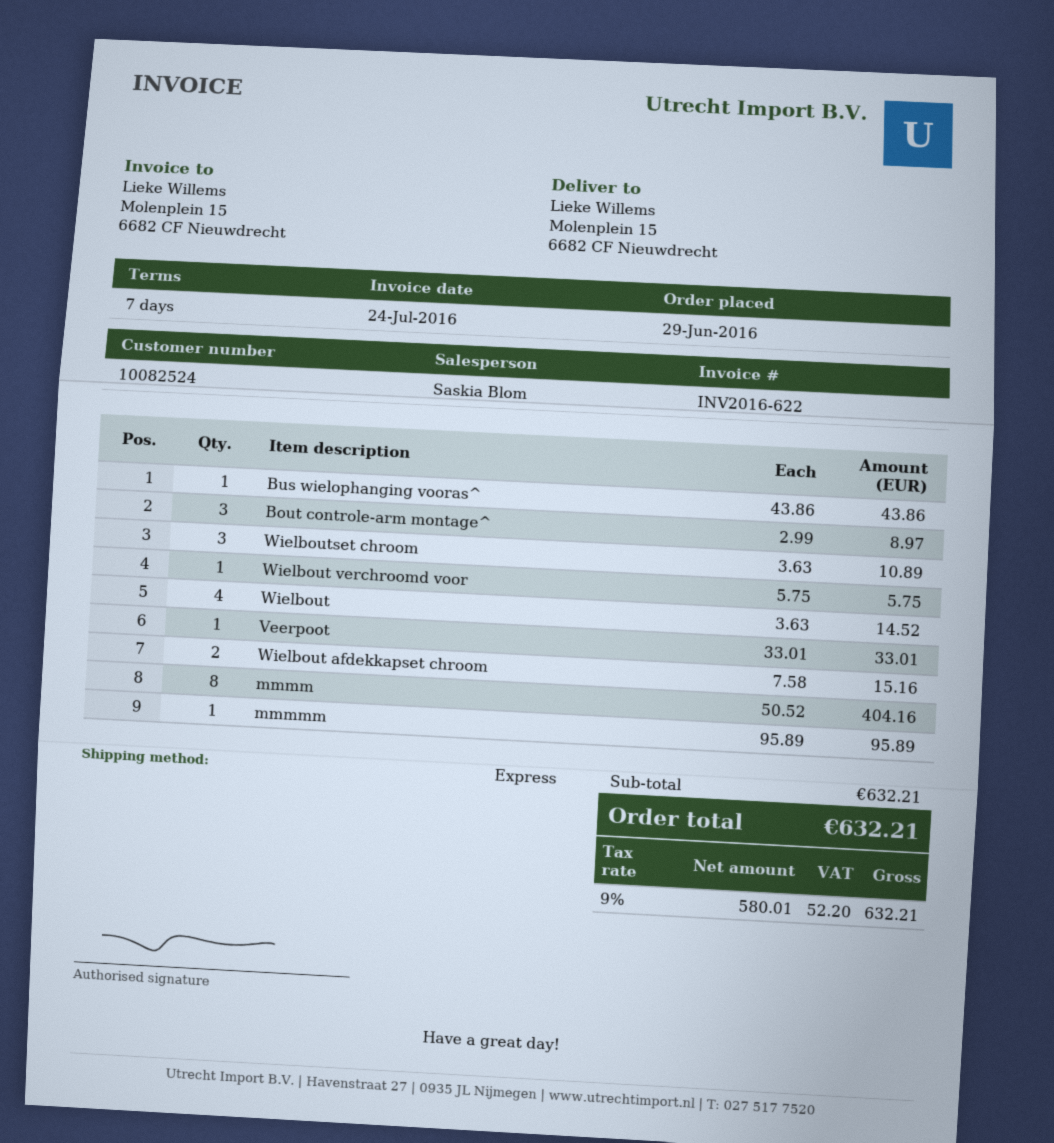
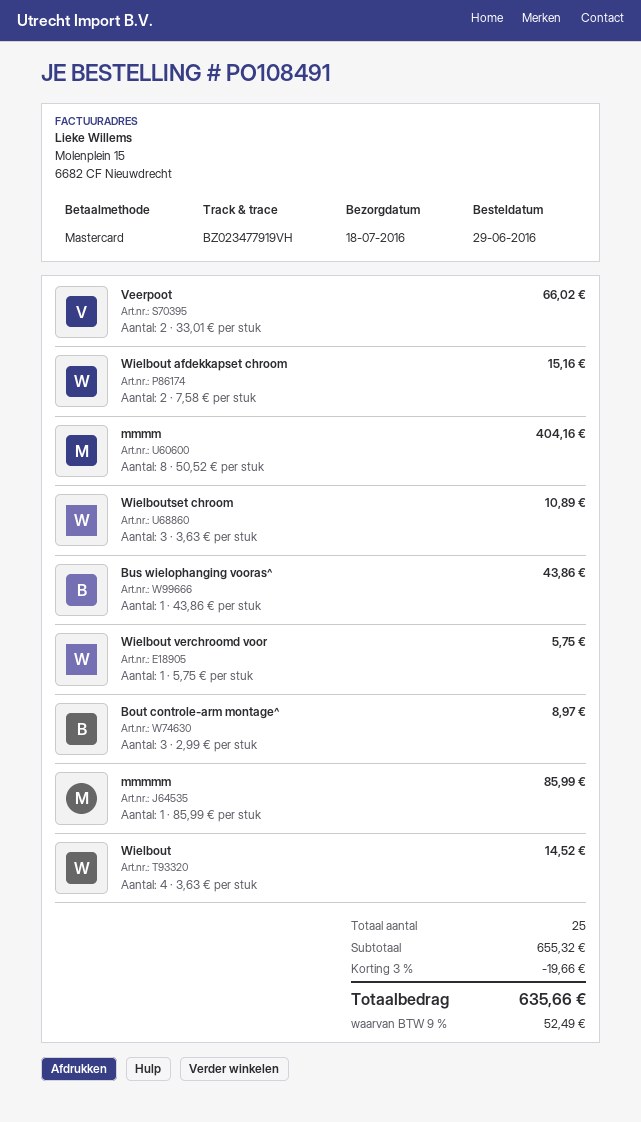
Veerpoot: 1 x 33.01 = 33.01 -> 2 x 33.01 = 66.02
mmmmm: 1 x 95.89 = 95.89 -> 1 x 85.99 = 85.99
subtotal: 632.21 -> 655.32
discount: none -> 3% = 19.66
tax: 9% = 52.20 -> 9% = 52.49
total: 632.21 -> 635.66

